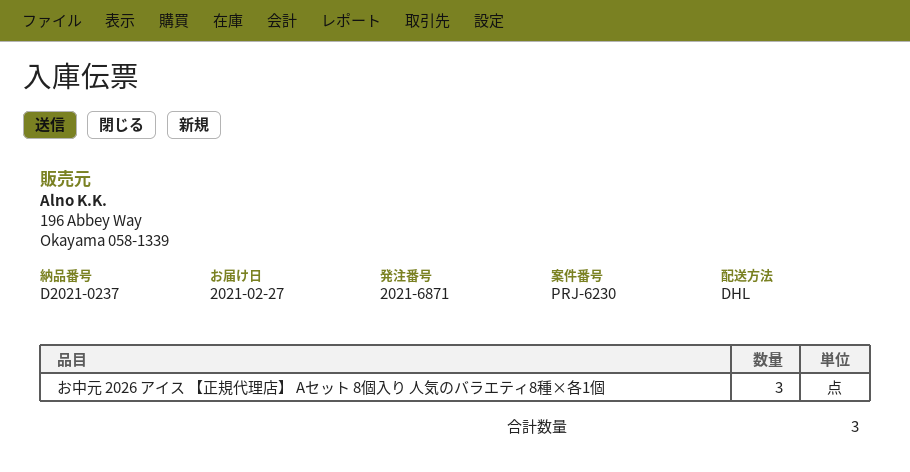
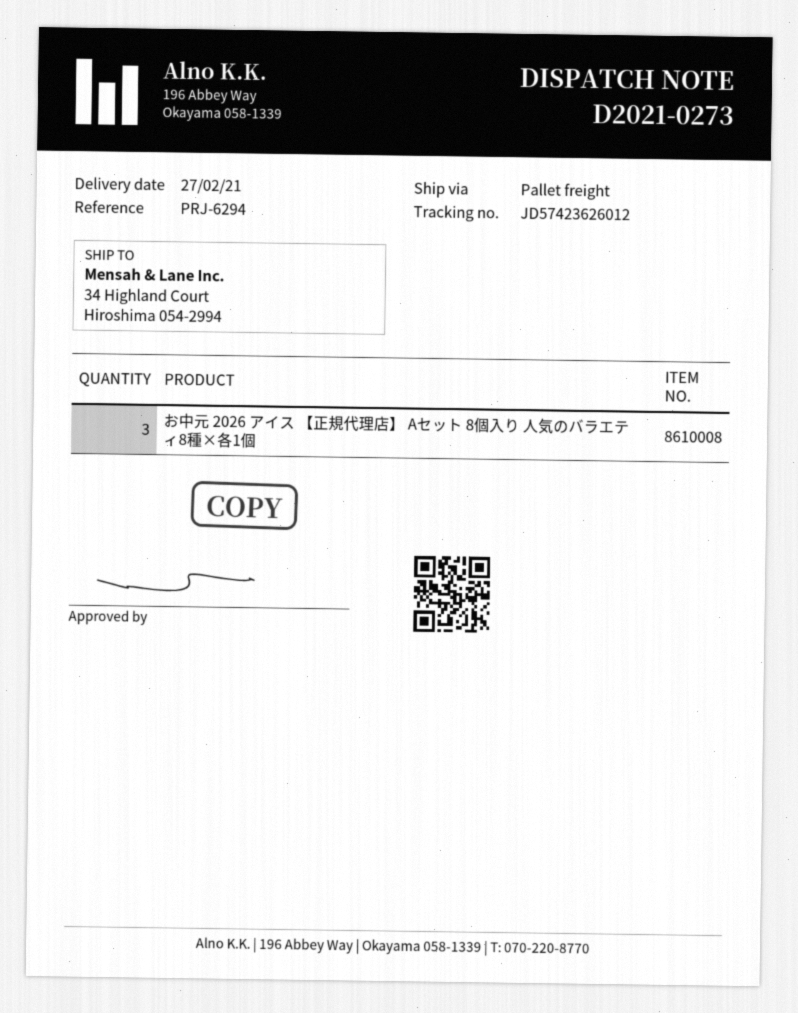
delivery note number: D2021-0237 -> D2021-0273
reference: PRJ-6230 -> PRJ-6294
shipping method: DHL -> pallet freight

